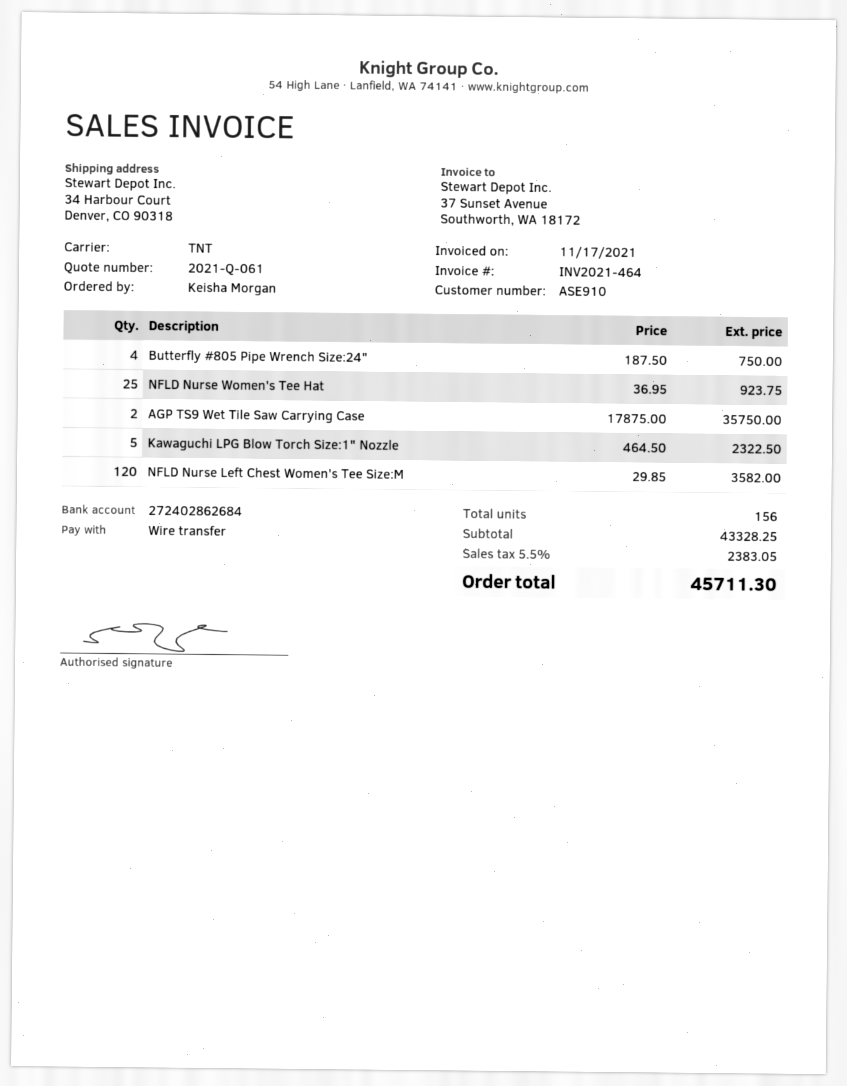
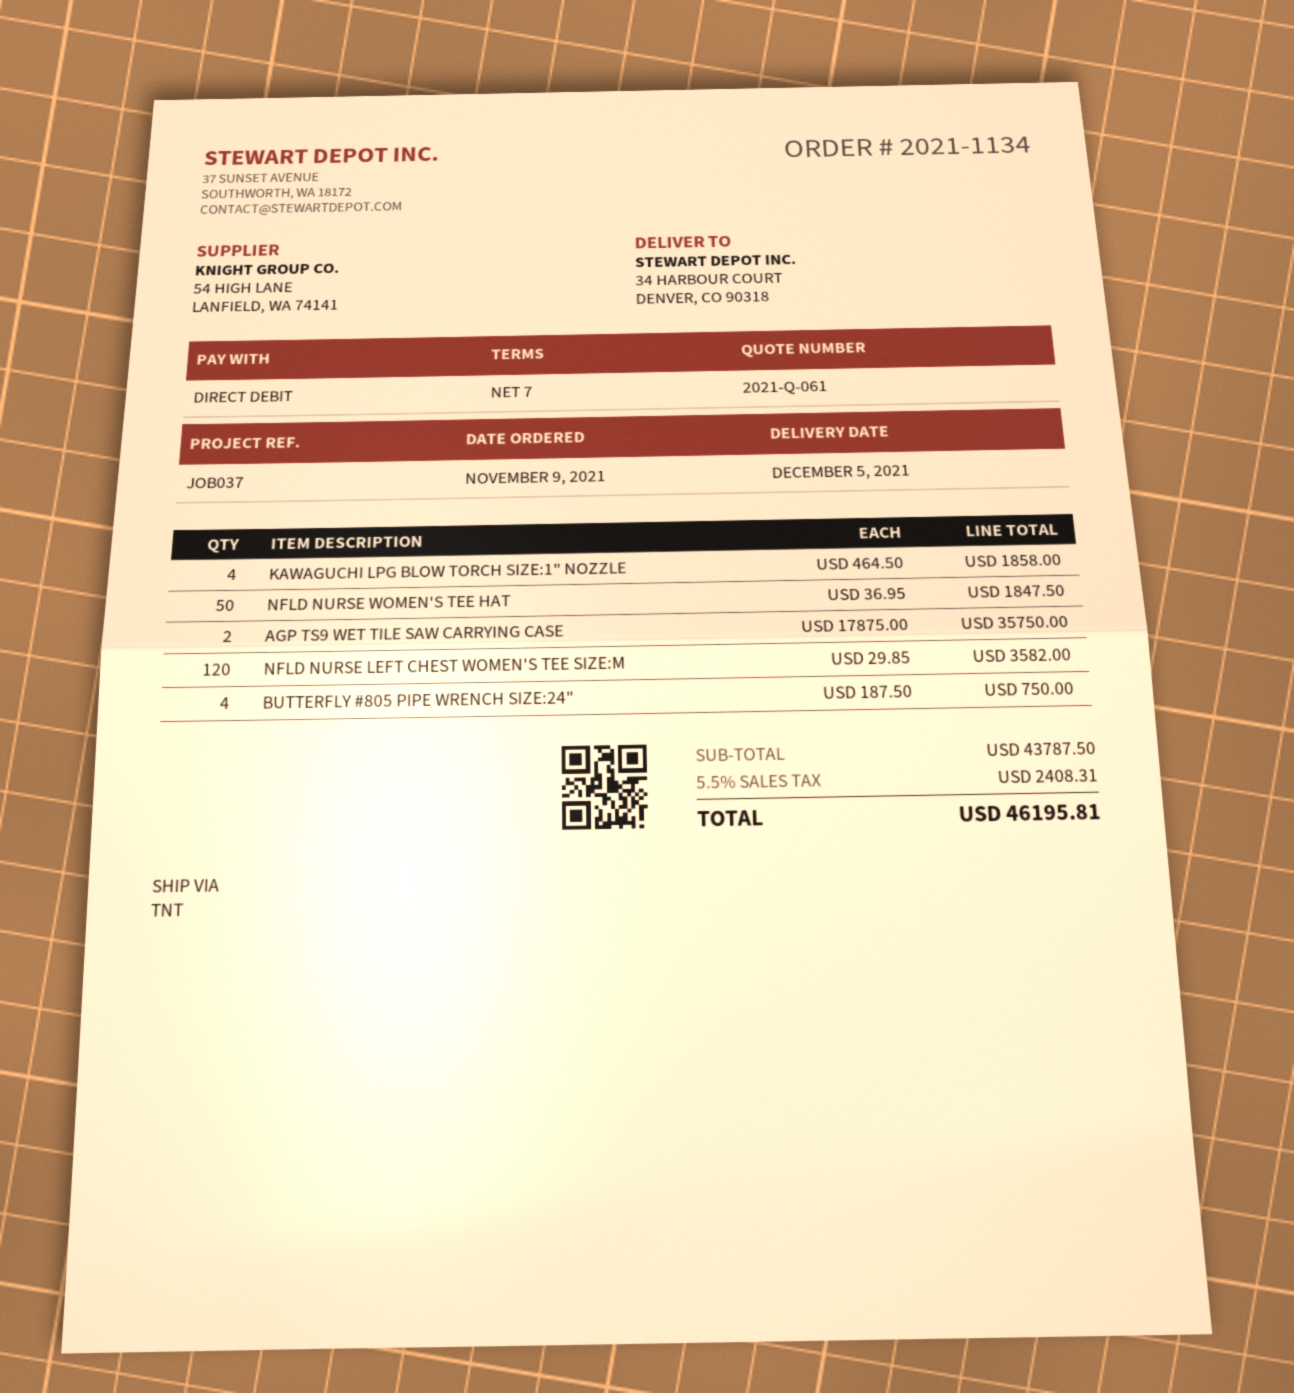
payment method: bank transfer -> direct debit
NFLD Nurse Women's Tee Hat: 25 x 36.95 = 923.75 -> 50 x 36.95 = 1847.50
Kawaguchi LPG Blow Torch Size:1" Nozzle: 5 x 464.50 = 2322.50 -> 4 x 464.50 = 1858.00
subtotal: 43328.25 -> 43787.50
tax: 5.5% = 2383.05 -> 5.5% = 2408.31
total: 45711.30 -> 46195.81

